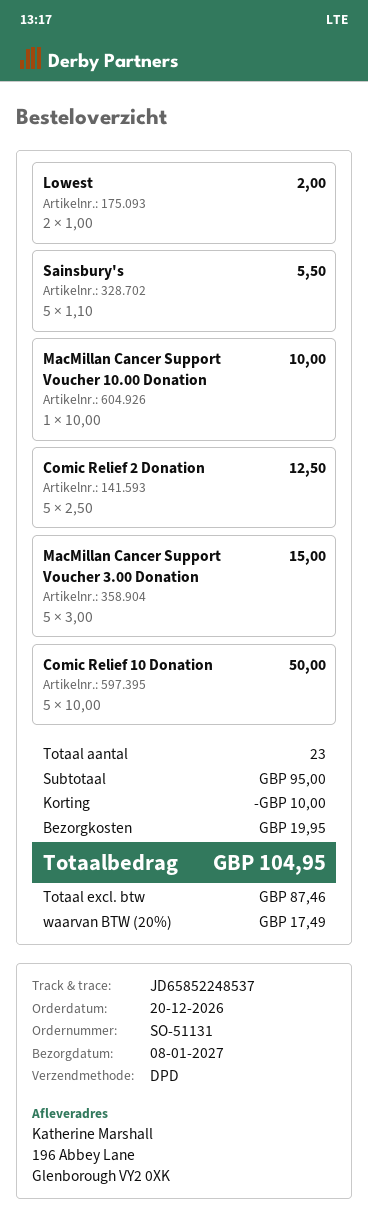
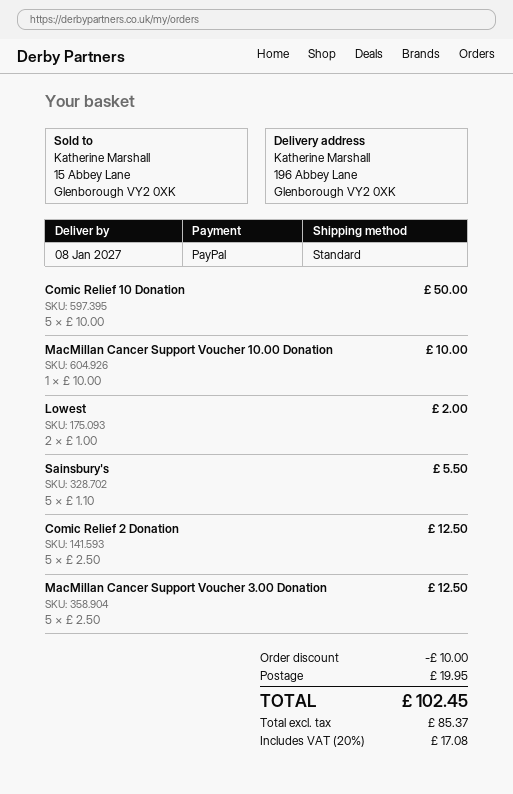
shipping method: DPD -> standard
MacMillan Cancer Support Voucher 3.00 Donation: 5 x 3.00 = 15.00 -> 5 x 2.50 = 12.50
net: 87.46 -> 85.37
tax: 20% = 17.49 -> 20% = 17.08
total: 104.95 -> 102.45

